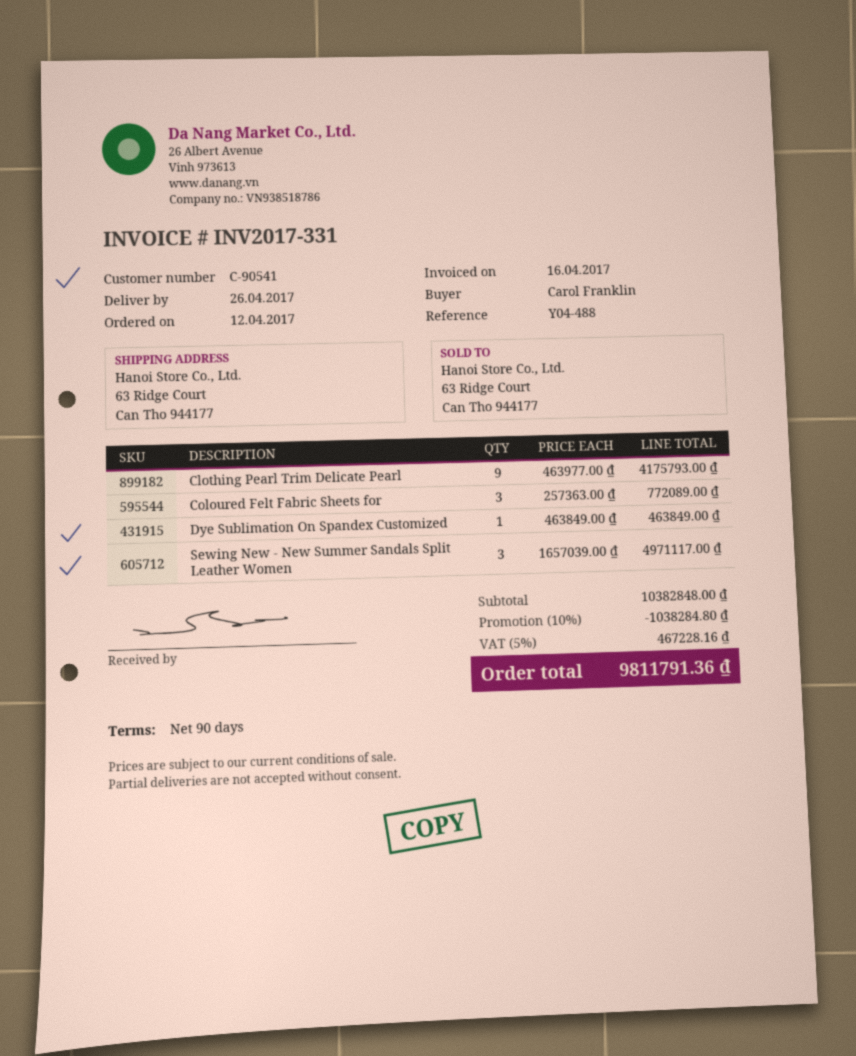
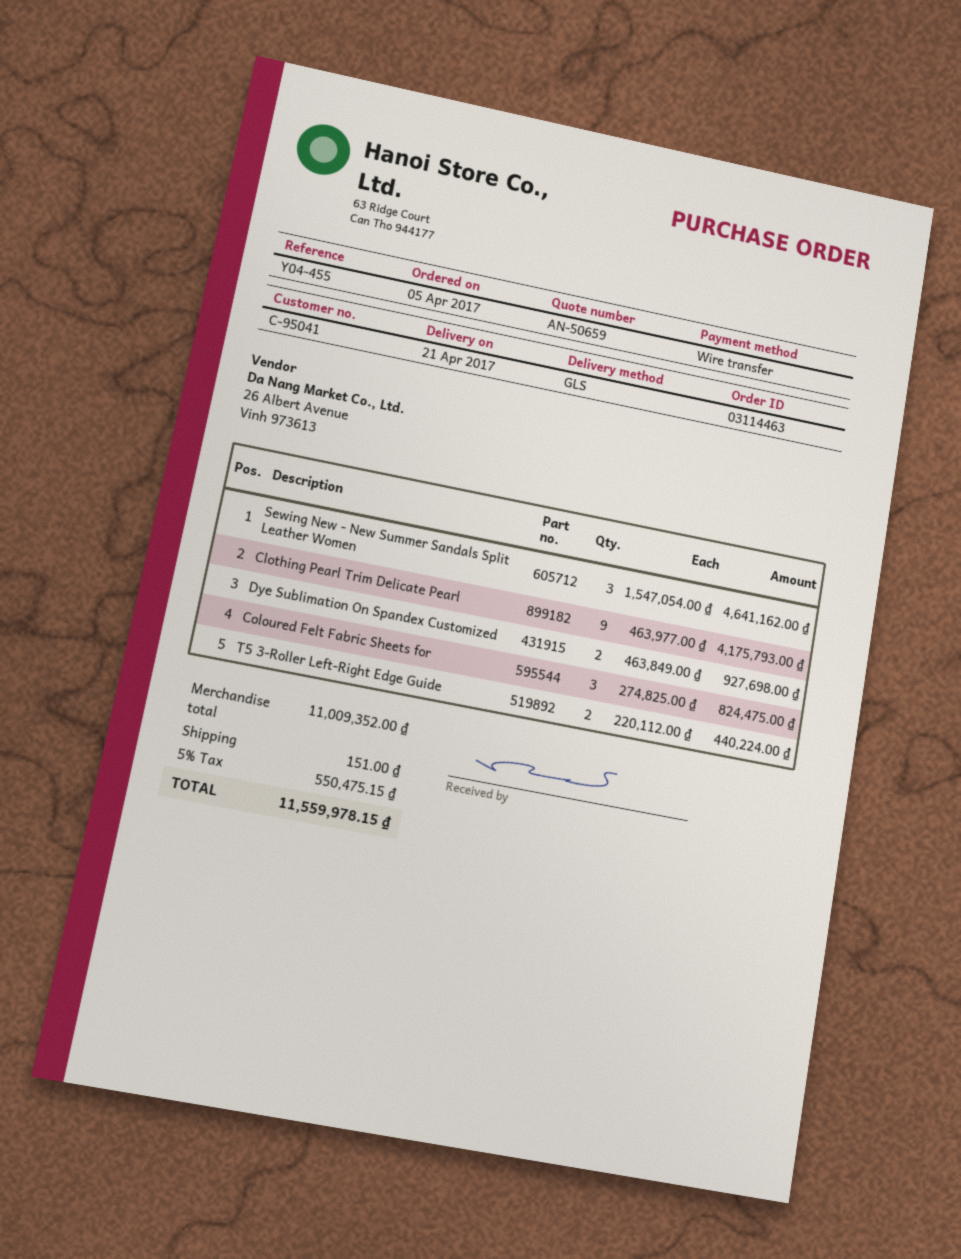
order date: 2017-04-12 -> 2017-04-05
delivery date: 2017-04-26 -> 2017-04-21
customer number: C-90541 -> C-95041
reference: Y04-488 -> Y04-455
Coloured Felt Fabric Sheets for: 3 x 257363.00 = 772089.00 -> 3 x 274825.00 = 824475.00
Dye Sublimation On Spandex Customized: 1 x 463849.00 = 463849.00 -> 2 x 463849.00 = 927698.00
Sewing New - New Summer Sandals Split Leather Women: 3 x 1657039.00 = 4971117.00 -> 3 x 1547054.00 = 4641162.00
T5 3-Roller Left-Right Edge Guide: none -> 2 x 220112.00 = 440224.00
subtotal: 10382848.00 -> 11009352.00
discount: 10% = 1038284.80 -> none
shipping: none -> 151.00
tax: 5% = 467228.16 -> 5% = 550475.15
total: 9811791.36 -> 11559978.15

